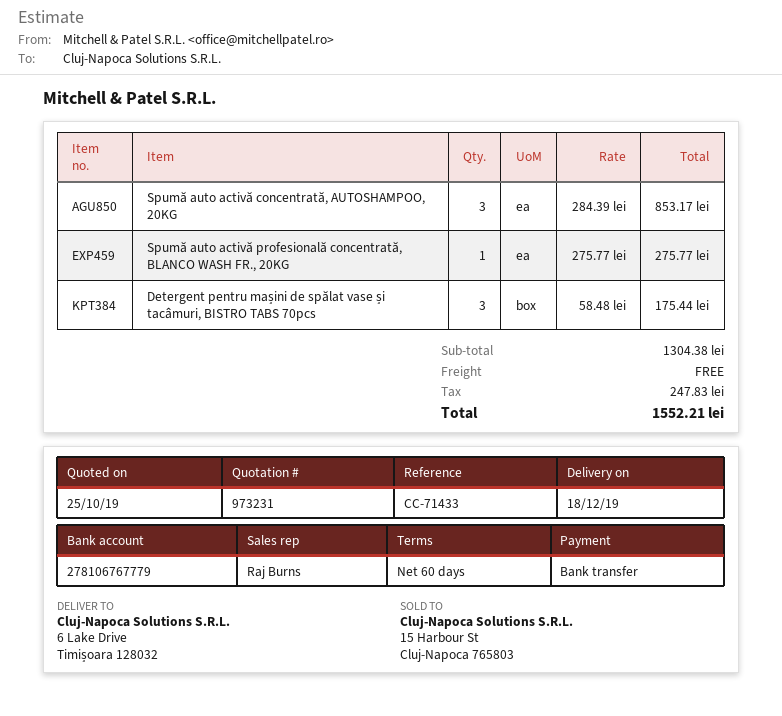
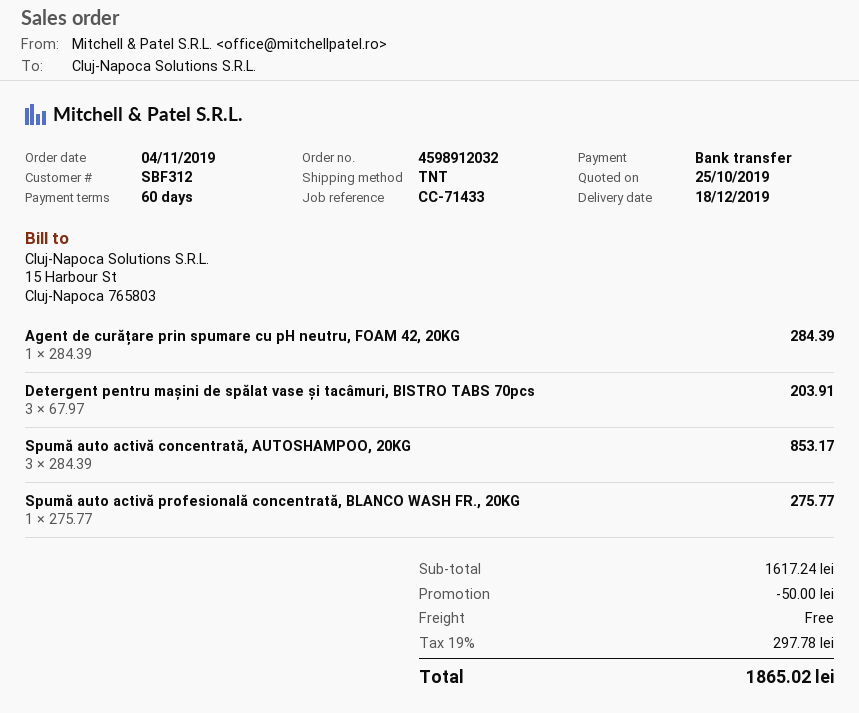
Detergent pentru mașini de spălat vase și tacâmuri, BISTRO TABS 70pcs: 3 x 58.48 = 175.44 -> 3 x 67.97 = 203.91
Agent de curățare prin spumare cu pH neutru, FOAM 42, 20KG: none -> 1 x 284.39 = 284.39
subtotal: 1304.38 -> 1617.24
discount: none -> 50.00
tax: 247.83 -> 297.78
total: 1552.21 -> 1865.02

